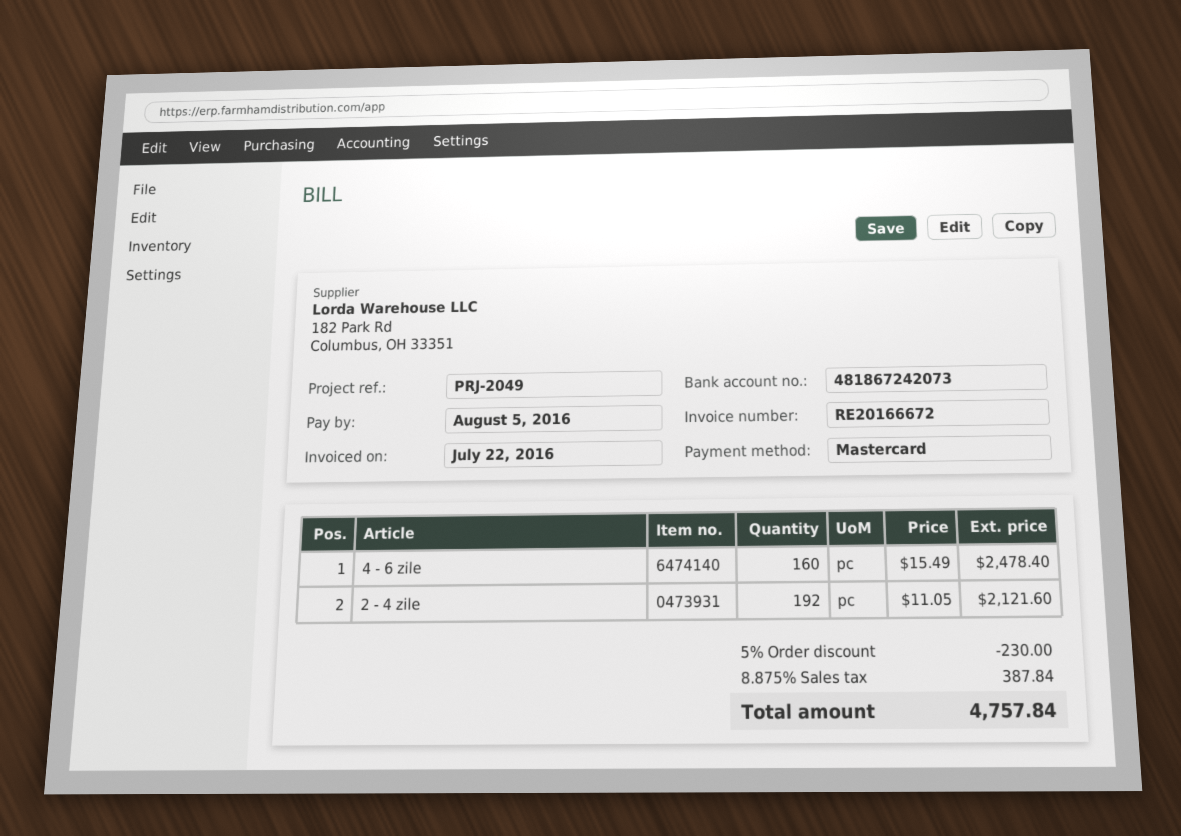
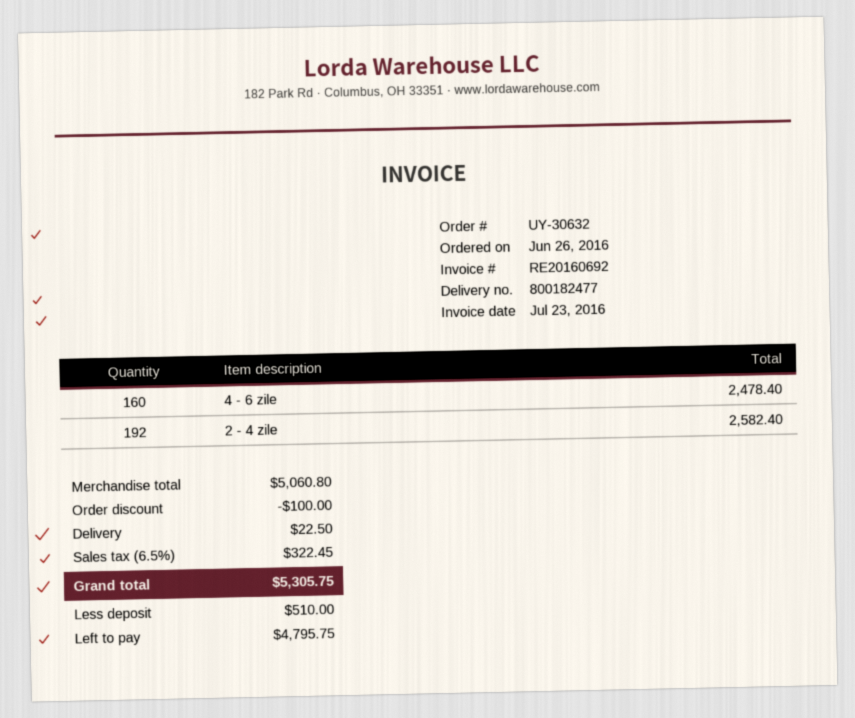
invoice number: RE20166672 -> RE20160692
invoice date: 2016-07-22 -> 2016-07-23
2 - 4 zile: 192 for 2121.60 -> 192 for 2582.40
discount: 230.00 -> 100.00
shipping: none -> 22.50
tax: 8.875% = 387.84 -> 6.5% = 322.45
total: 4757.84 -> 5305.75

